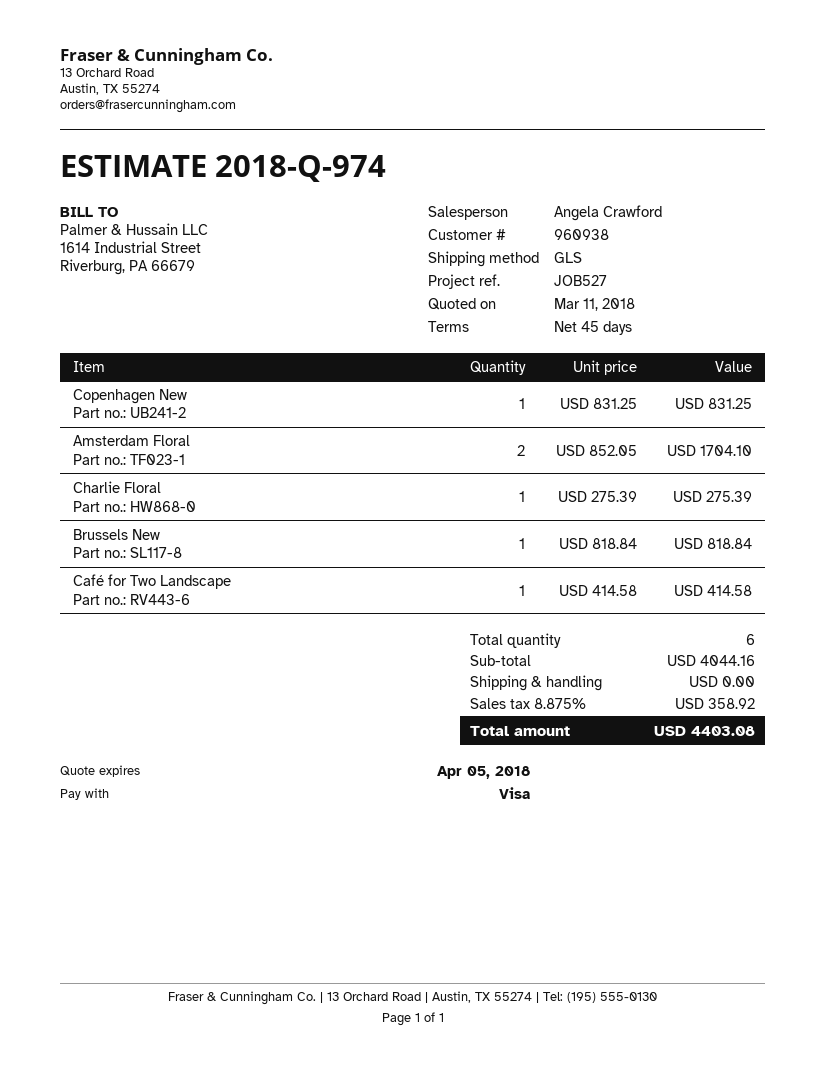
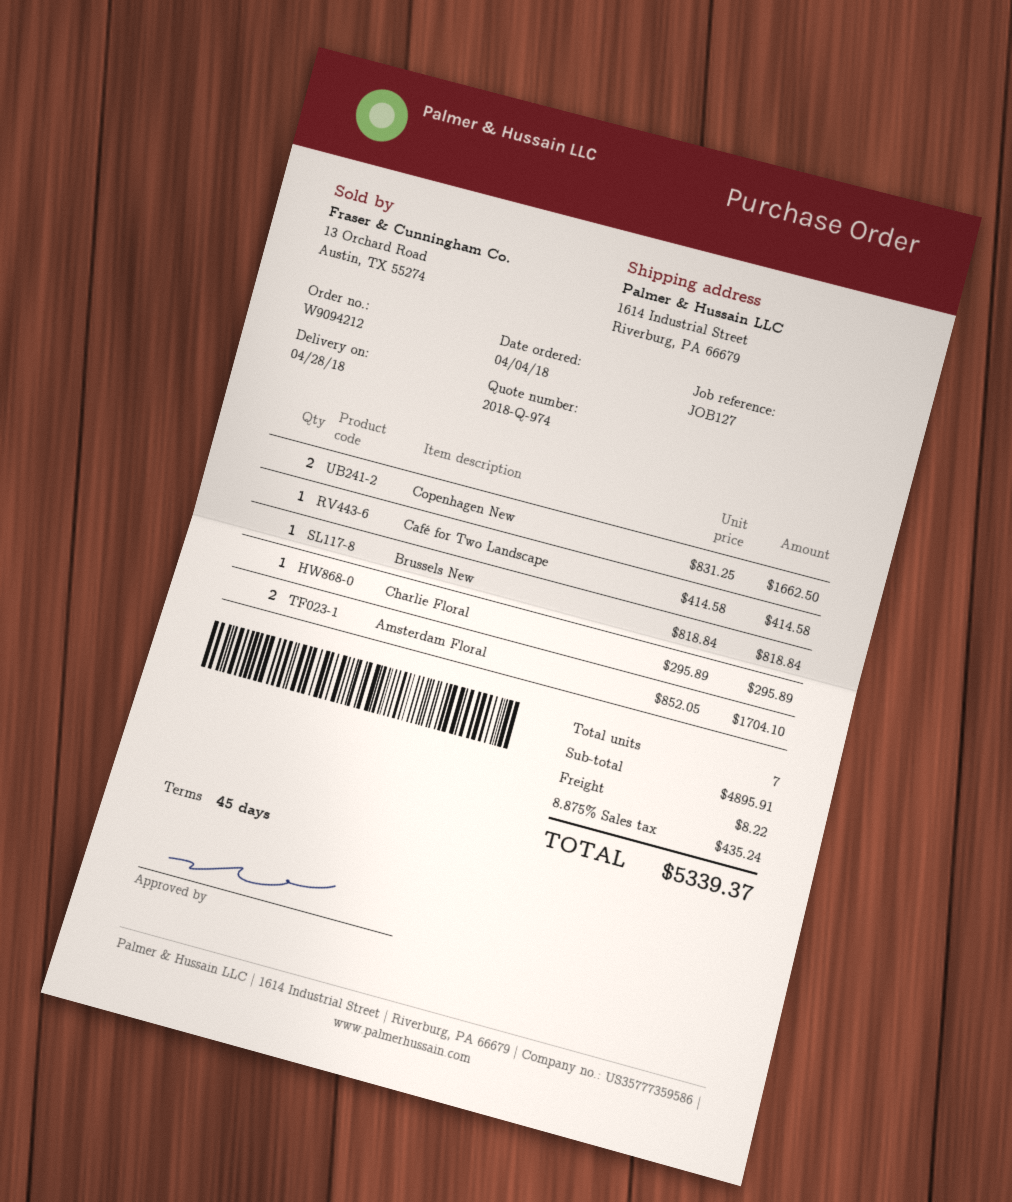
reference: JOB527 -> JOB127
Copenhagen New: 1 x 831.25 = 831.25 -> 2 x 831.25 = 1662.50
Charlie Floral: 1 x 275.39 = 275.39 -> 1 x 295.89 = 295.89
total quantity: 6 -> 7
subtotal: 4044.16 -> 4895.91
shipping: 0.00 -> 8.22
tax: 8.875% = 358.92 -> 8.875% = 435.24
total: 4403.08 -> 5339.37

